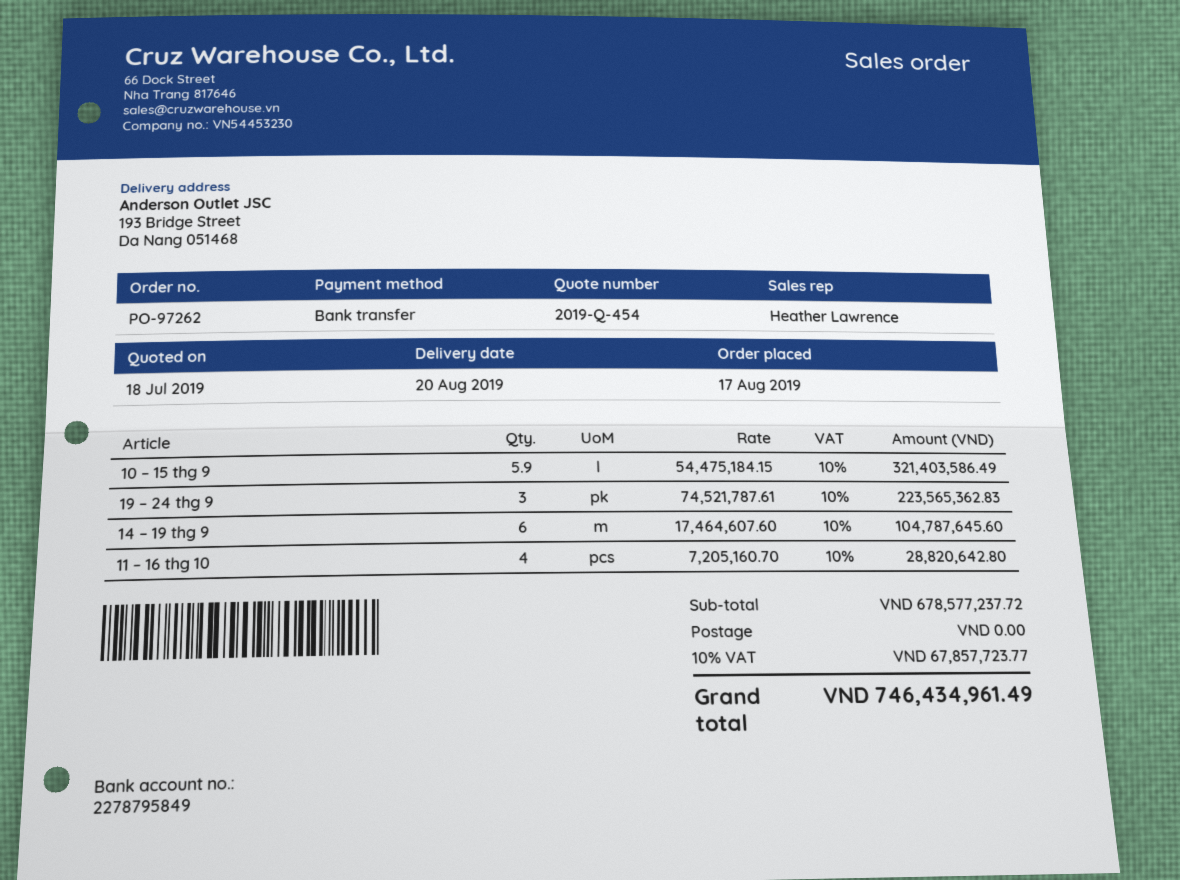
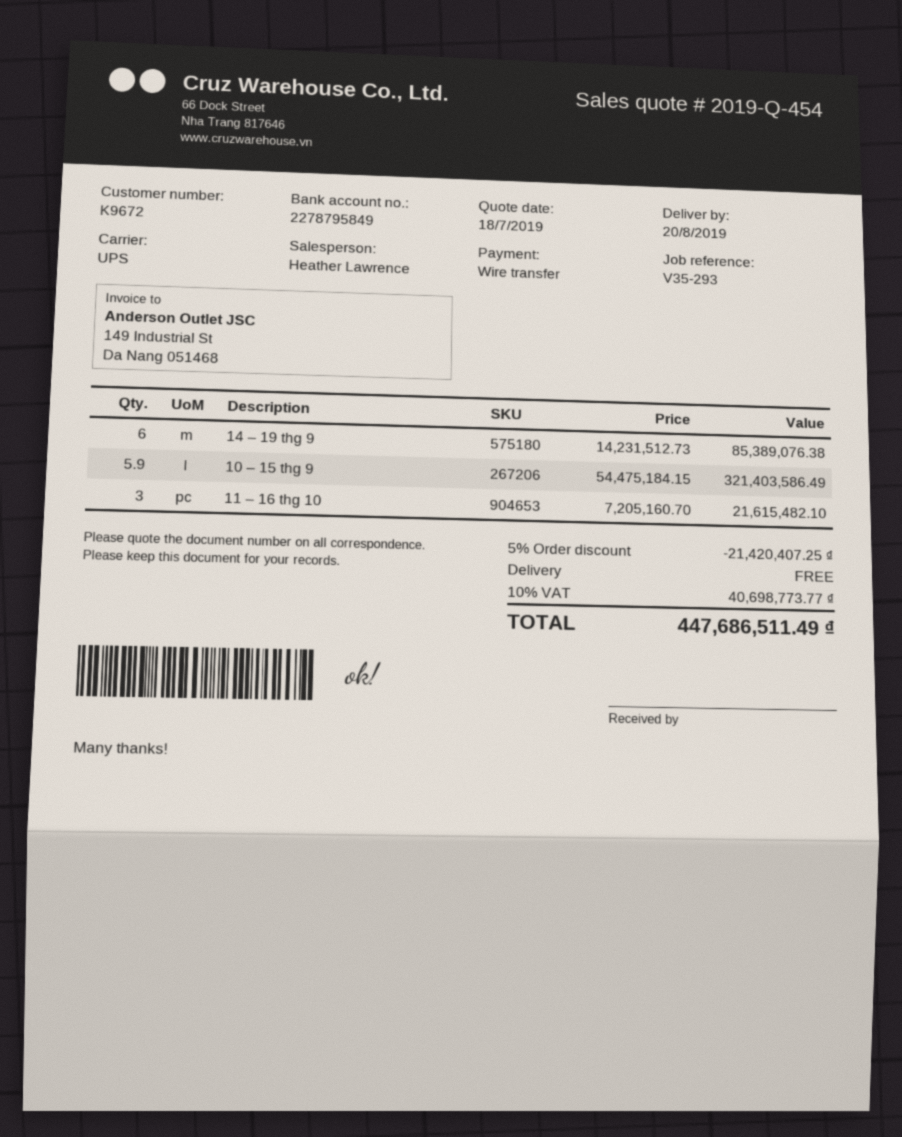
19 – 24 thg 9: 3 x 74521787.61 = 223565362.83 -> none
14 – 19 thg 9: 6 x 17464607.60 = 104787645.60 -> 6 x 14231512.73 = 85389076.38
11 – 16 thg 10: 4 x 7205160.70 = 28820642.80 -> 3 x 7205160.70 = 21615482.10
discount: none -> 5% = 21420407.25
tax: 10% = 67857723.77 -> 10% = 40698773.77
total: 746434961.49 -> 447686511.49

